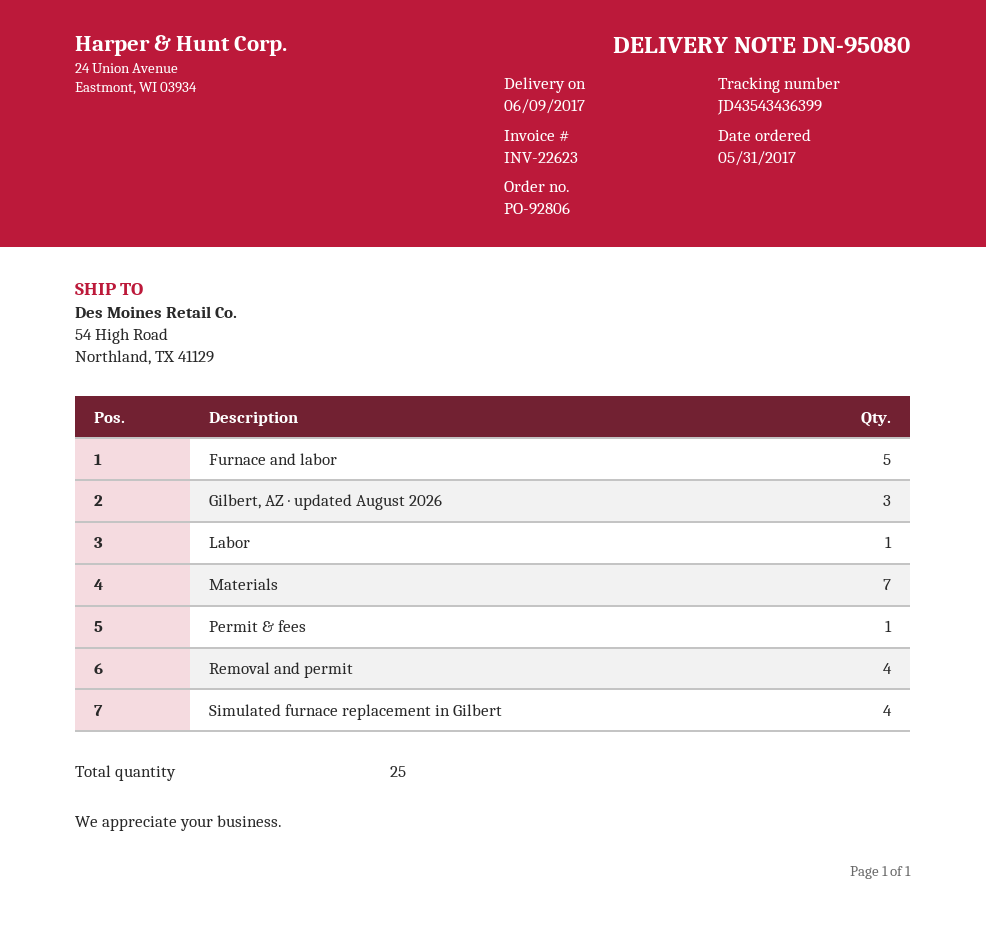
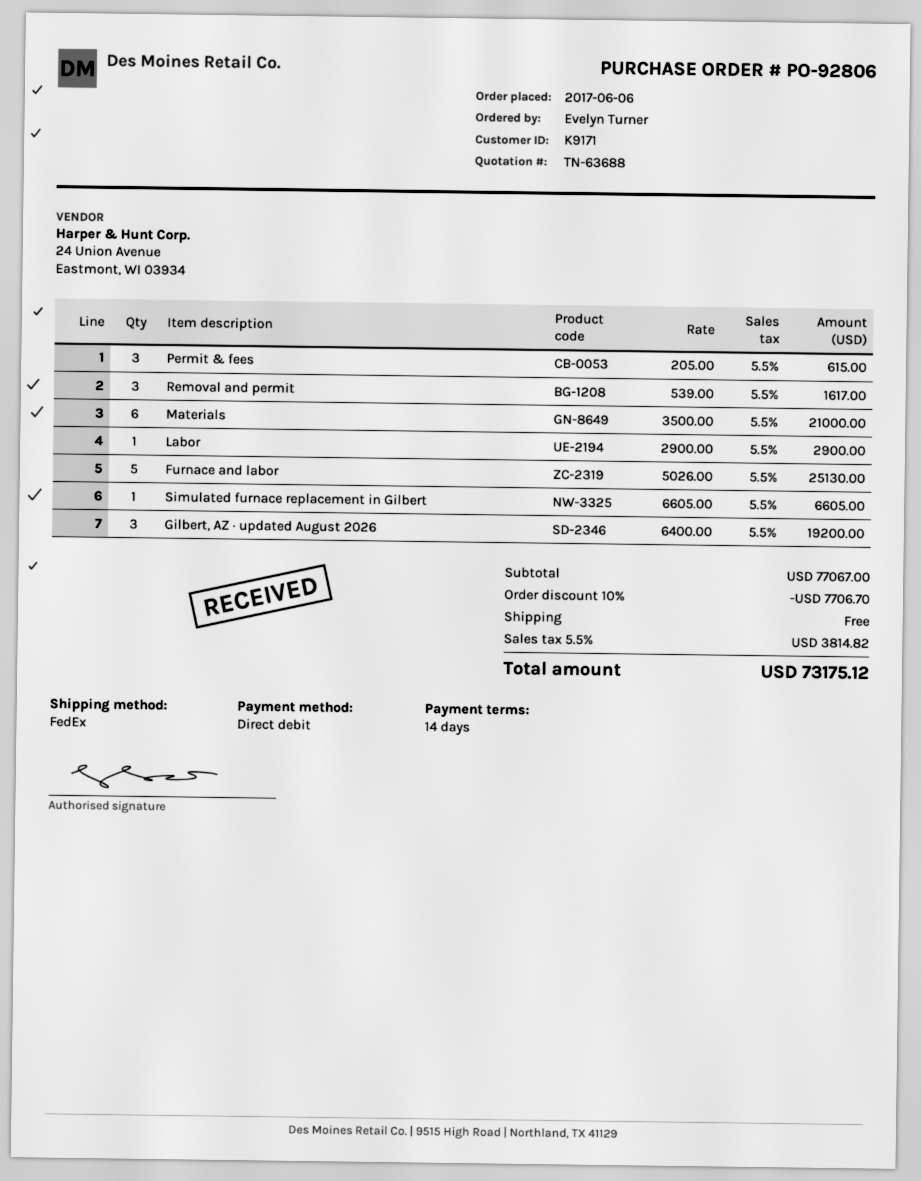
order date: 2017-05-31 -> 2017-06-06
Materials: 7 -> 6
Permit & fees: 1 -> 3
Removal and permit: 4 -> 3
Simulated furnace replacement in Gilbert: 4 -> 1

